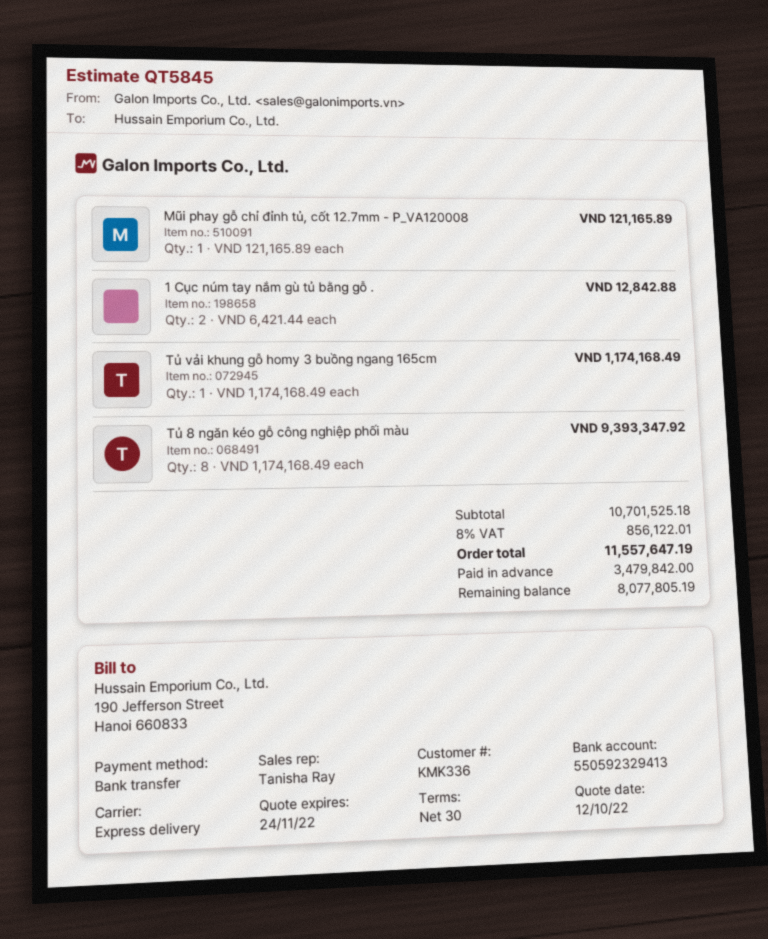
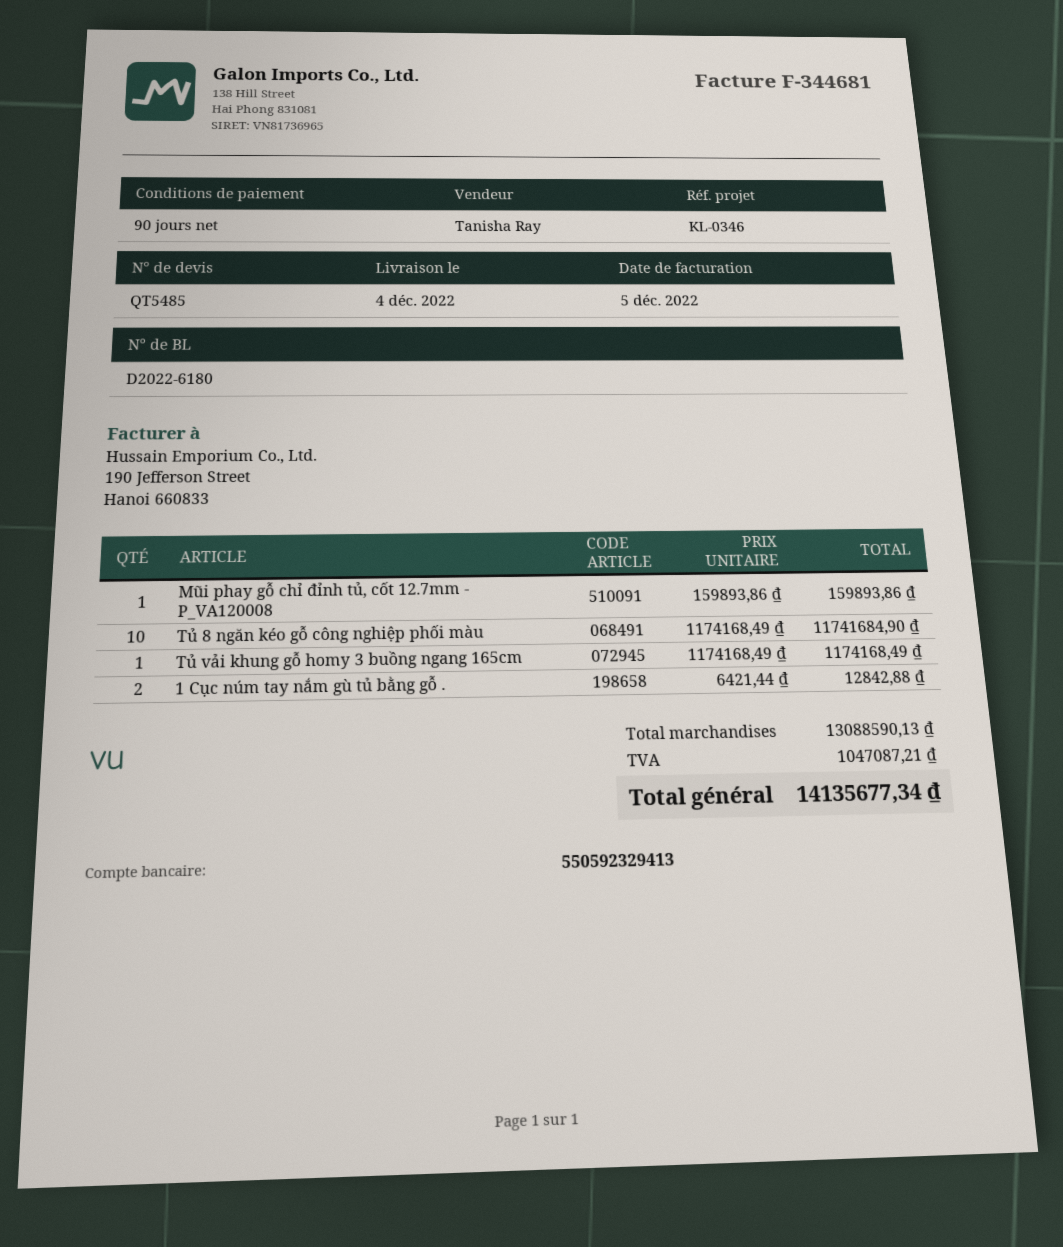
quote number: QT5845 -> QT5485
payment terms: 30 days -> 90 days
Mũi phay gỗ chỉ đỉnh tủ, cốt 12.7mm - P_VA120008: 1 x 121165.89 = 121165.89 -> 1 x 159893.86 = 159893.86
Tủ 8 ngăn kéo gỗ công nghiệp phối màu: 8 x 1174168.49 = 9393347.92 -> 10 x 1174168.49 = 11741684.90
subtotal: 10701525.18 -> 13088590.13
tax: 856122.01 -> 1047087.21
total: 11557647.19 -> 14135677.34

